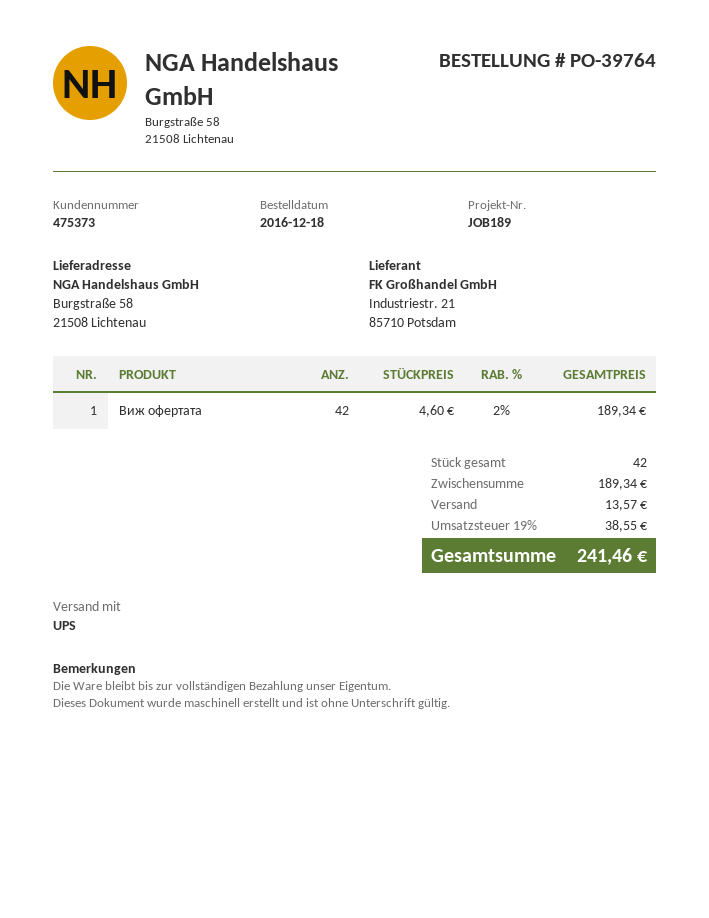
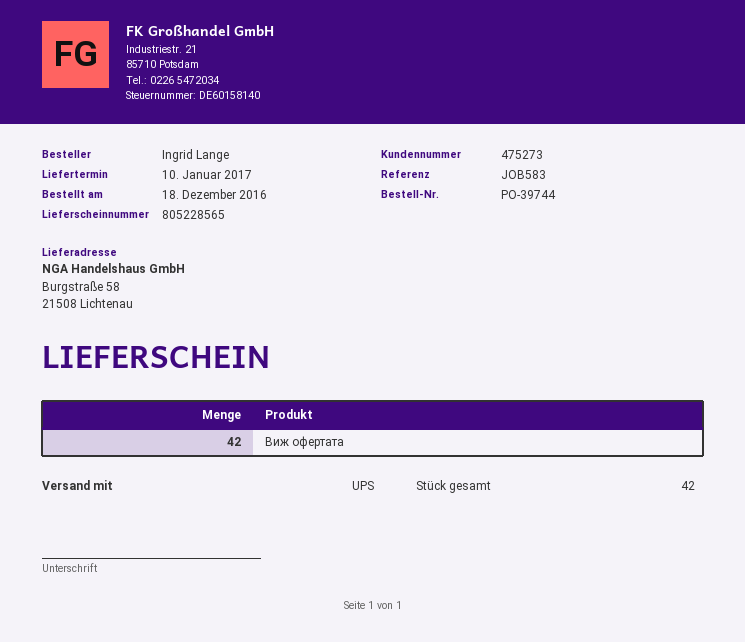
order number: PO-39764 -> PO-39744
customer number: 475373 -> 475273
reference: JOB189 -> JOB583

